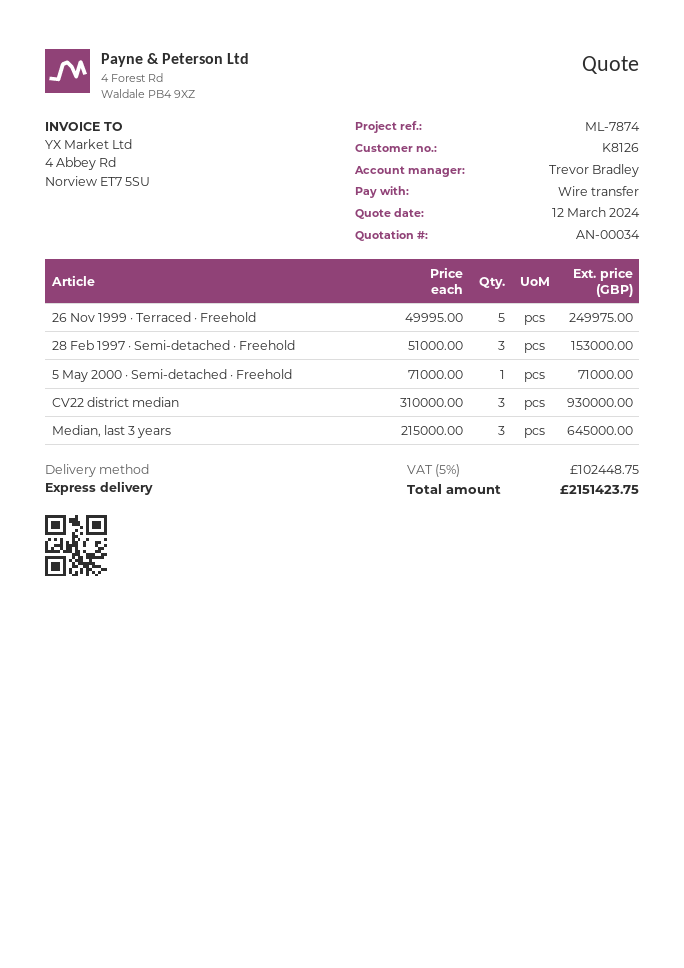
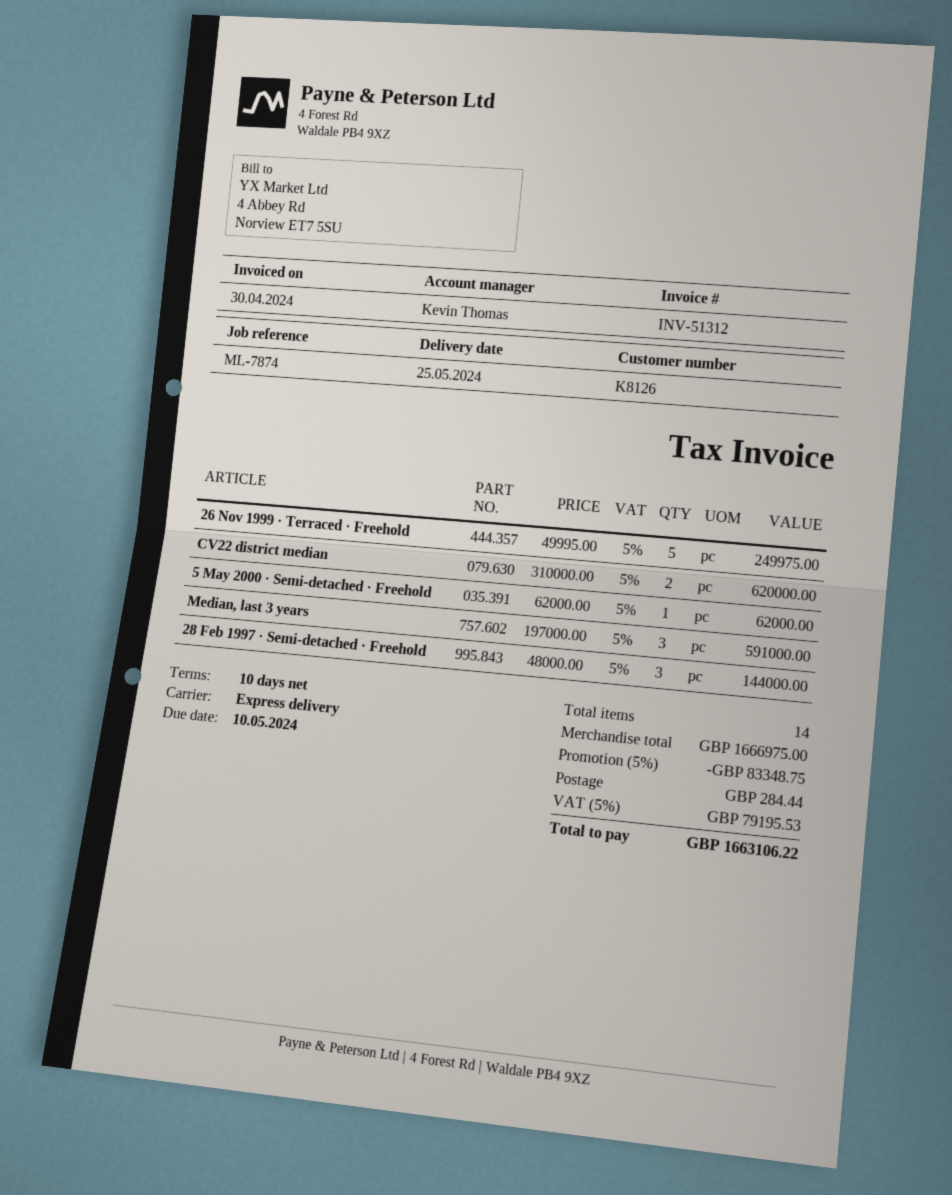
sales rep: Trevor Bradley -> Kevin Thomas
28 Feb 1997 · Semi-detached · Freehold: 3 x 51000.00 = 153000.00 -> 3 x 48000.00 = 144000.00
5 May 2000 · Semi-detached · Freehold: 1 x 71000.00 = 71000.00 -> 1 x 62000.00 = 62000.00
CV22 district median: 3 x 310000.00 = 930000.00 -> 2 x 310000.00 = 620000.00
Median, last 3 years: 3 x 215000.00 = 645000.00 -> 3 x 197000.00 = 591000.00
discount: none -> 5% = 83348.75
shipping: none -> 284.44
tax: 5% = 102448.75 -> 5% = 79195.53
total: 2151423.75 -> 1663106.22

